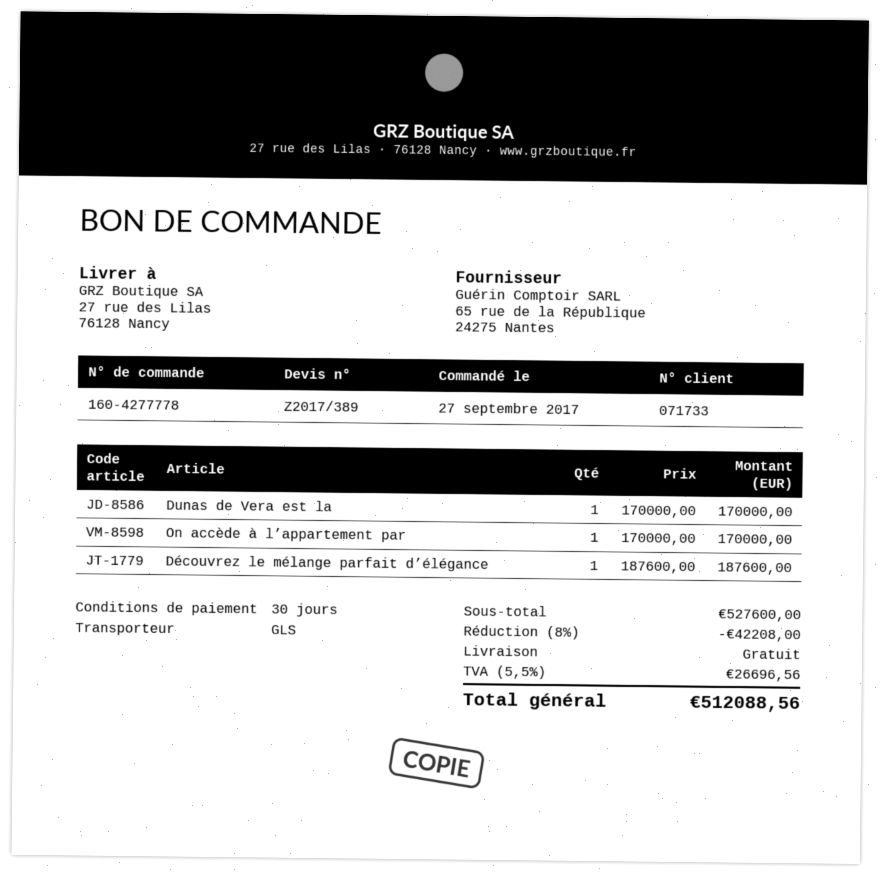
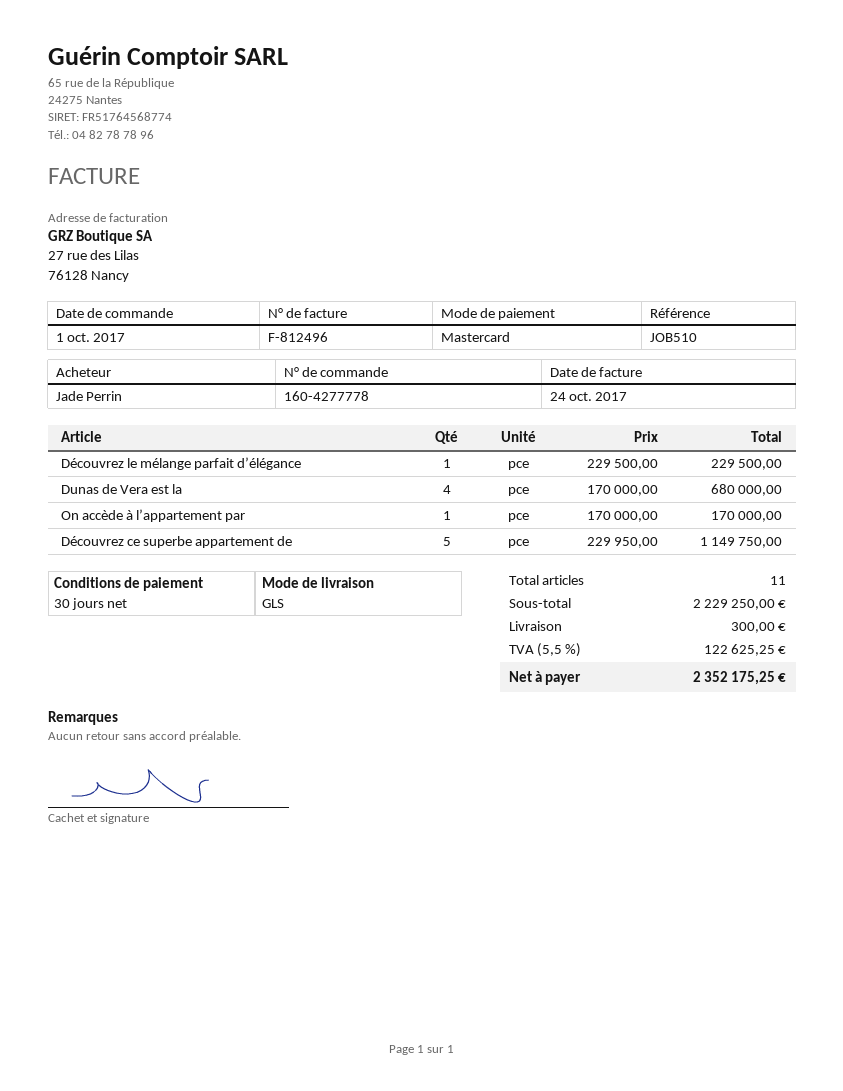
order date: 2017-09-27 -> 2017-10-01
Dunas de Vera est la: 1 x 170000.00 = 170000.00 -> 4 x 170000.00 = 680000.00
Découvrez le mélange parfait d’élégance: 1 x 187600.00 = 187600.00 -> 1 x 229500.00 = 229500.00
Découvrez ce superbe appartement de: none -> 5 x 229950.00 = 1149750.00
subtotal: 527600.00 -> 2229250.00
discount: 8% = 42208.00 -> none
shipping: 0.00 -> 300.00
tax: 5.5% = 26696.56 -> 5.5% = 122625.25
total: 512088.56 -> 2352175.25

